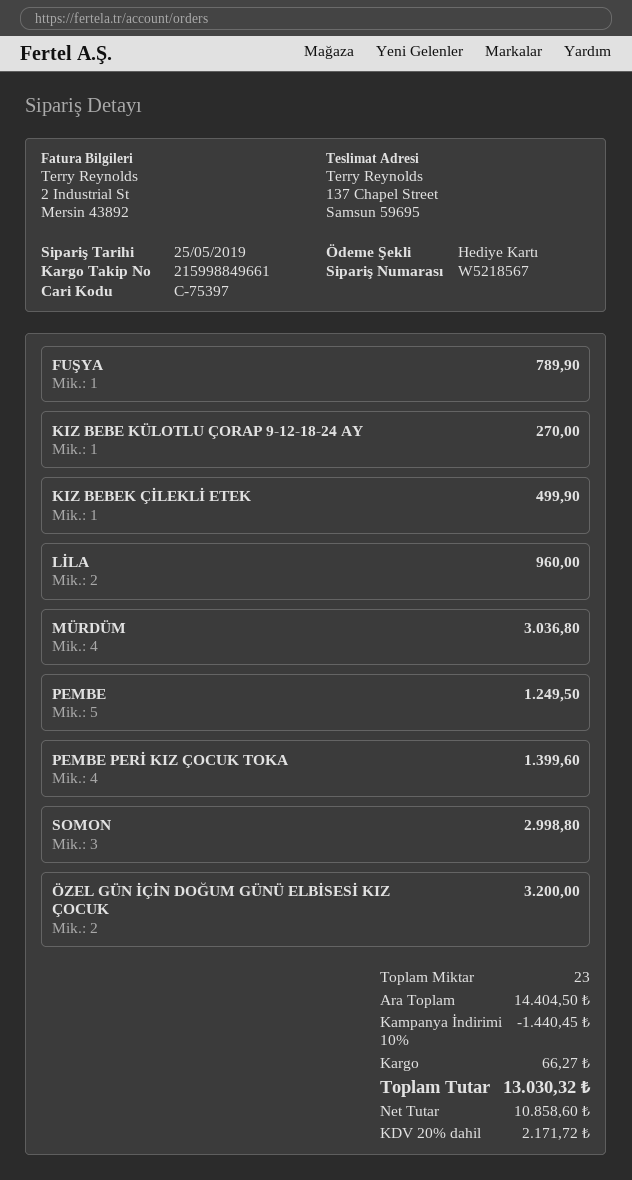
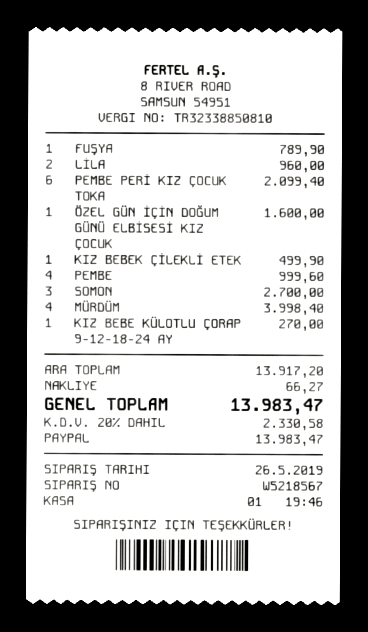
order date: 2019-05-25 -> 2019-05-26
payment method: gift card -> PayPal
MÜRDÜM: 4 for 3036.80 -> 4 for 3998.40
PEMBE: 5 for 1249.50 -> 4 for 999.60
PEMBE PERİ KIZ ÇOCUK TOKA: 4 for 1399.60 -> 6 for 2099.40
SOMON: 3 for 2998.80 -> 3 for 2700.00
ÖZEL GÜN İÇİN DOĞUM GÜNÜ ELBİSESİ KIZ ÇOCUK: 2 for 3200.00 -> 1 for 1600.00
subtotal: 14404.50 -> 13917.20
discount: 10% = 1440.45 -> none
tax: 20% = 2171.72 -> 20% = 2330.58
total: 13030.32 -> 13983.47

